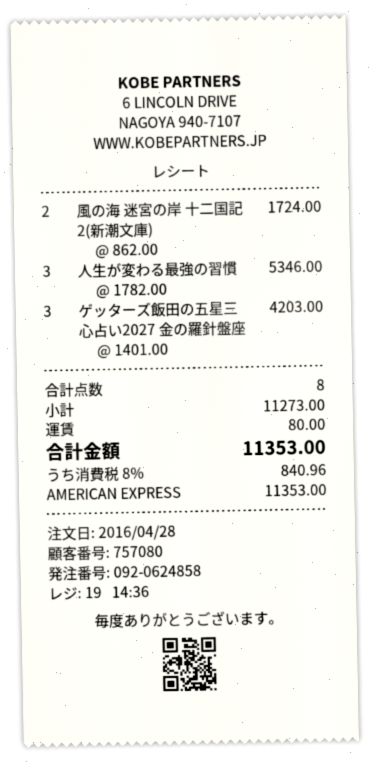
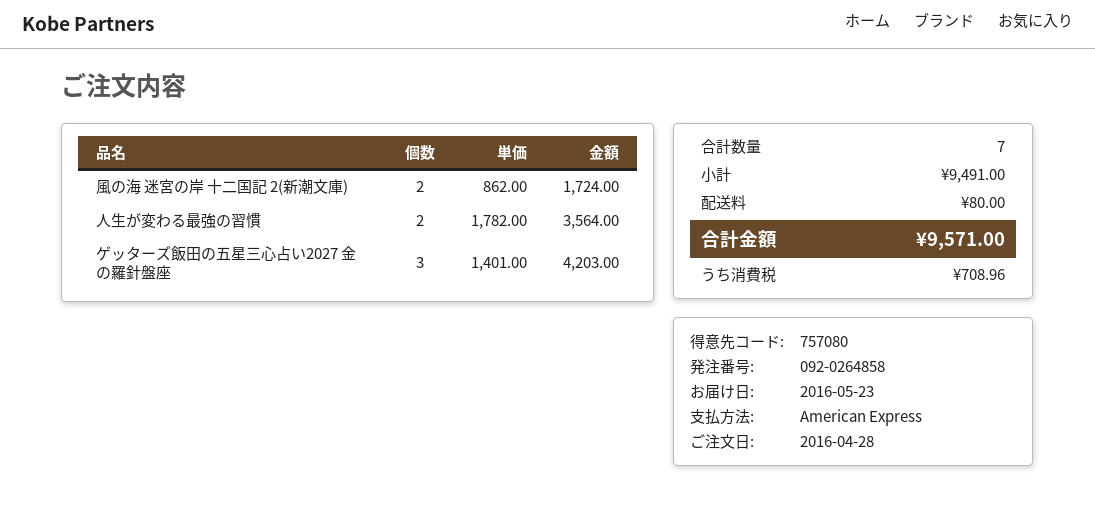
order number: 092-0624858 -> 092-0264858
人生が変わる最強の習慣: 3 x 1782.00 = 5346.00 -> 2 x 1782.00 = 3564.00
total quantity: 8 -> 7
subtotal: 11273.00 -> 9491.00
tax: 840.96 -> 708.96
total: 11353.00 -> 9571.00

